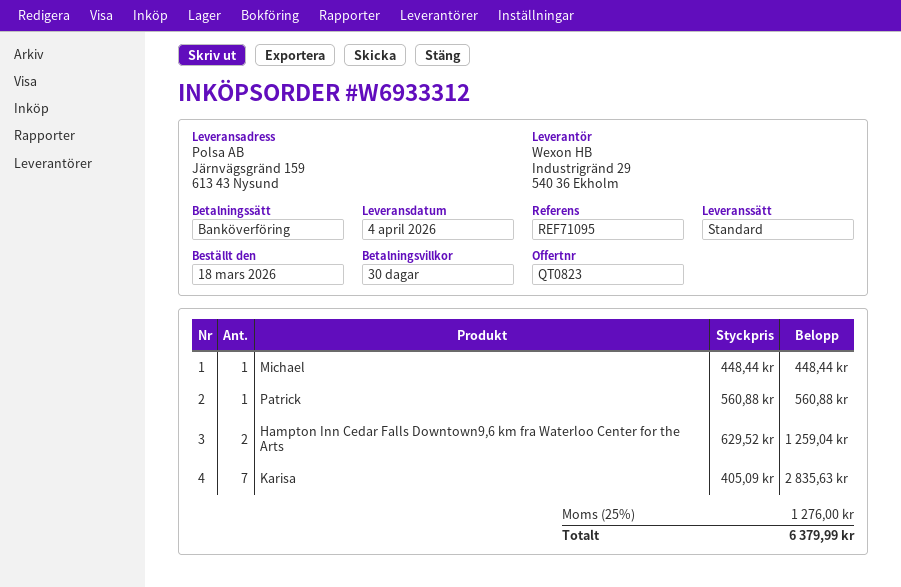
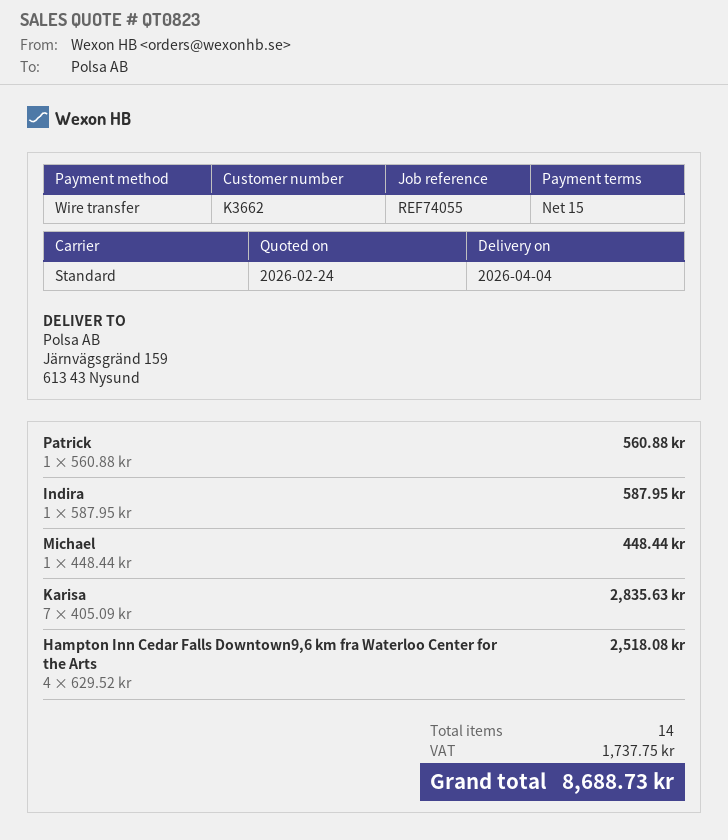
payment terms: 30 days -> 15 days
reference: REF71095 -> REF74055
Hampton Inn Cedar Falls Downtown9,6 km fra Waterloo Center for the Arts: 2 x 629.52 = 1259.04 -> 4 x 629.52 = 2518.08
Indira: none -> 1 x 587.95 = 587.95
tax: 1276.00 -> 1737.75
total: 6379.99 -> 8688.73

